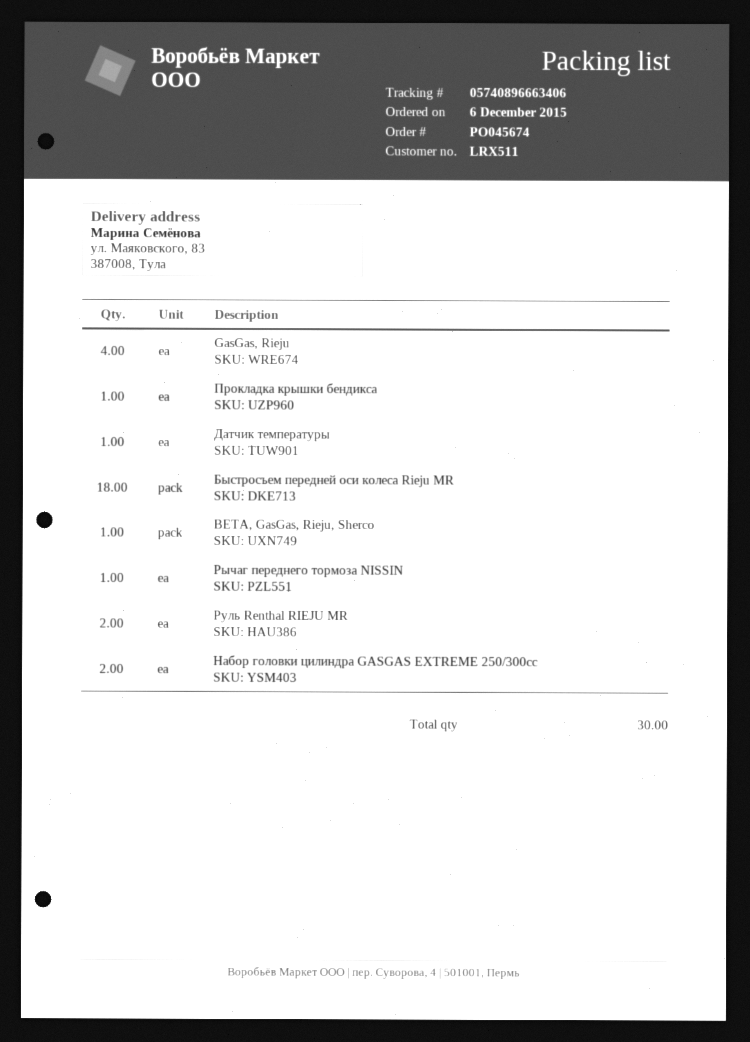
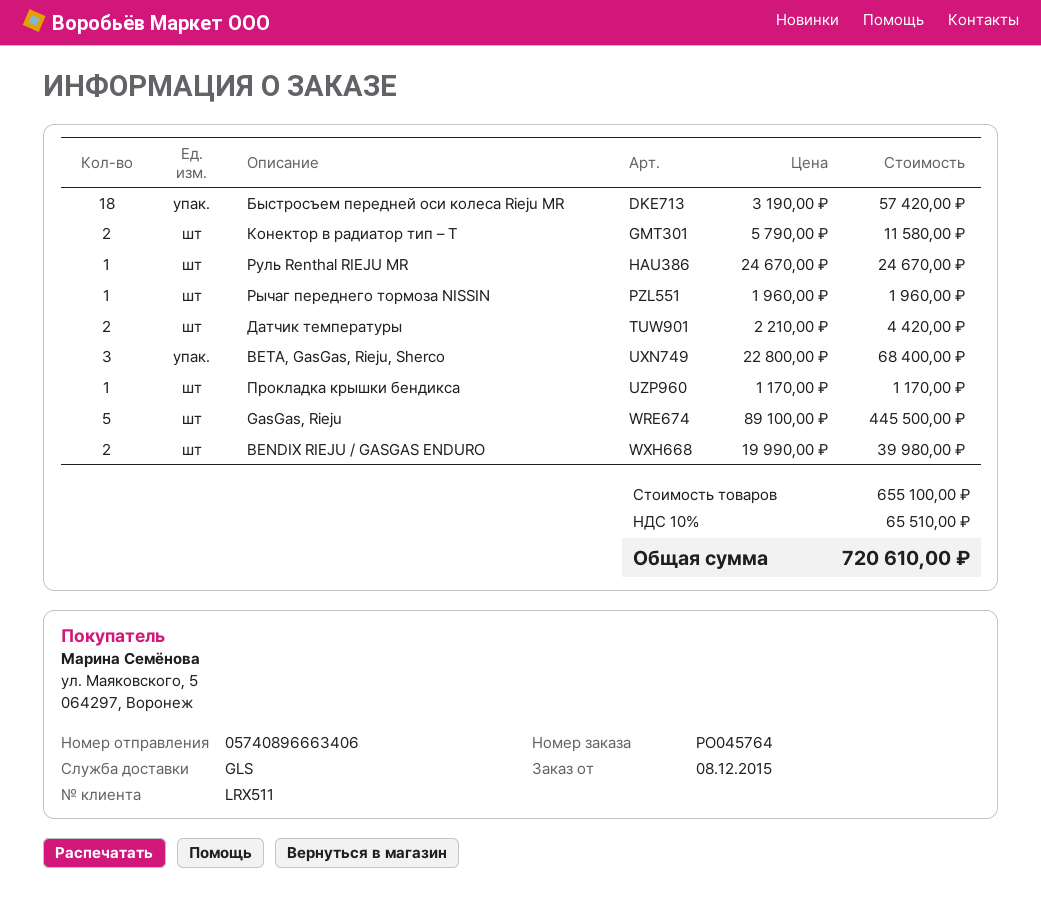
order number: PO045674 -> PO045764
order date: 2015-12-06 -> 2015-12-08
GasGas, Rieju: 4 -> 5
Датчик температуры: 1 -> 2
BETA, GasGas, Rieju, Sherco: 1 -> 3
Руль Renthal RIEJU MR: 2 -> 1
Набор головки цилиндра GASGAS EXTREME 250/300cc: 2 -> none
Конектор в радиатор тип – Т: none -> 2
BENDIX RIEJU / GASGAS ENDURO: none -> 2

